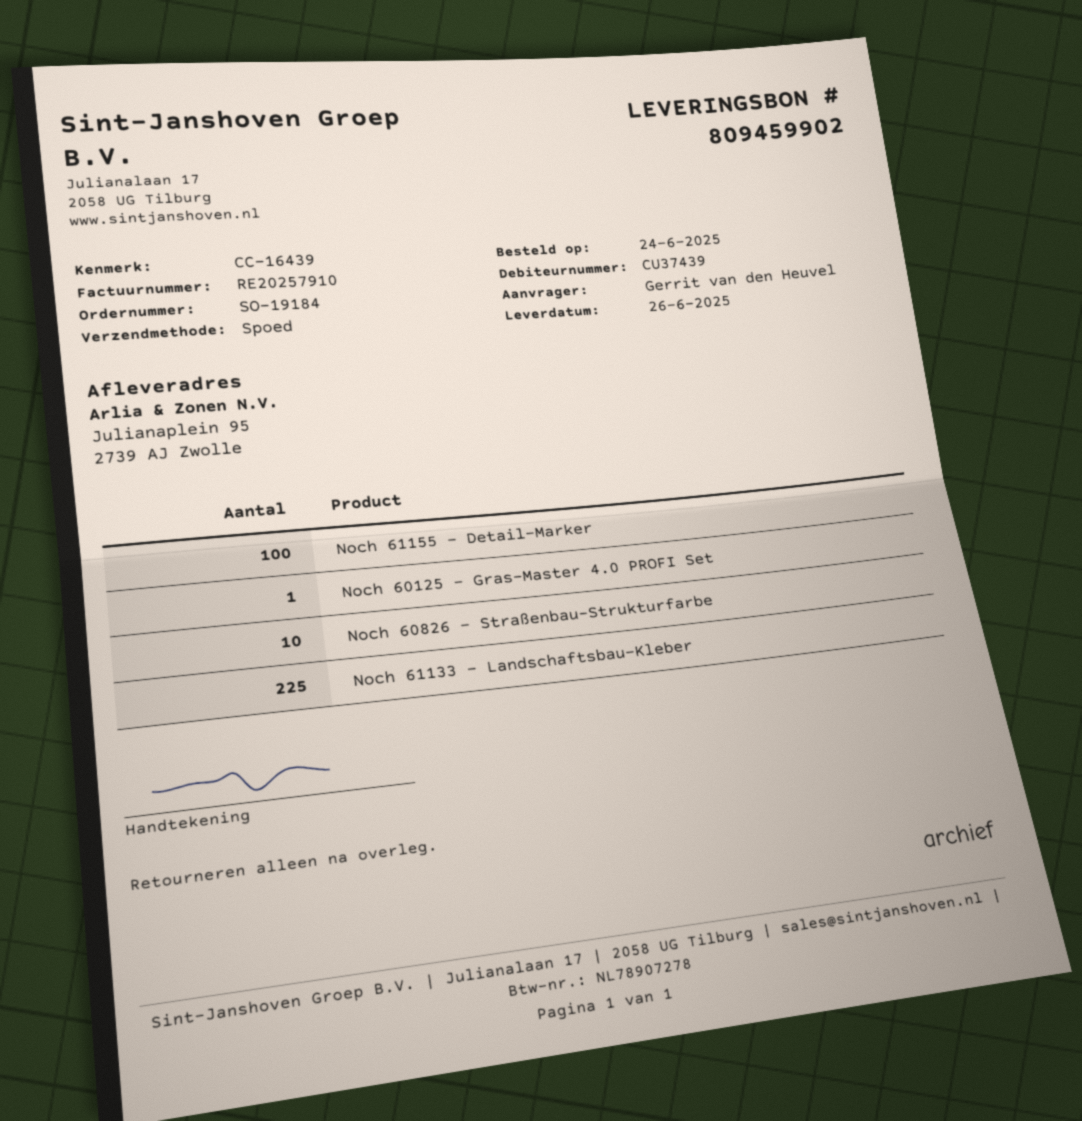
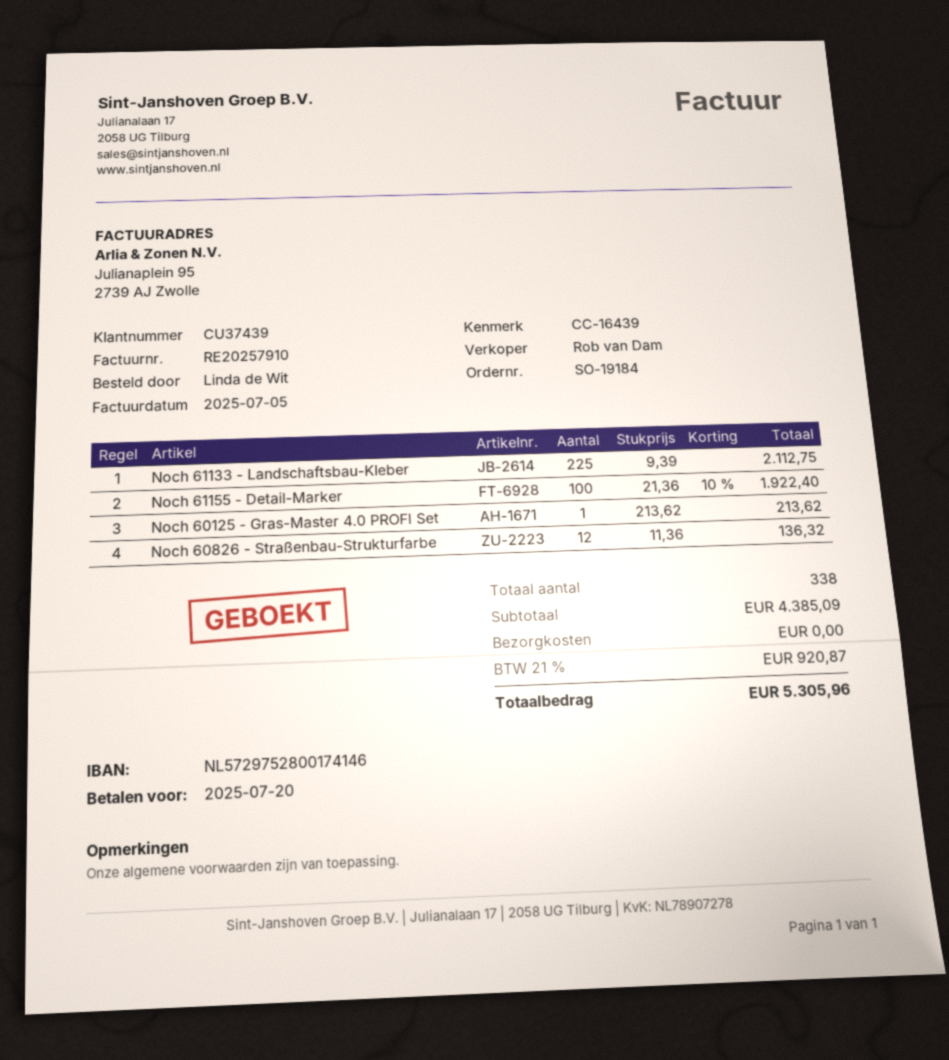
ordered by: Gerrit van den Heuvel -> Linda de Wit
Noch 60826 - Straßenbau-Strukturfarbe: 10 -> 12

